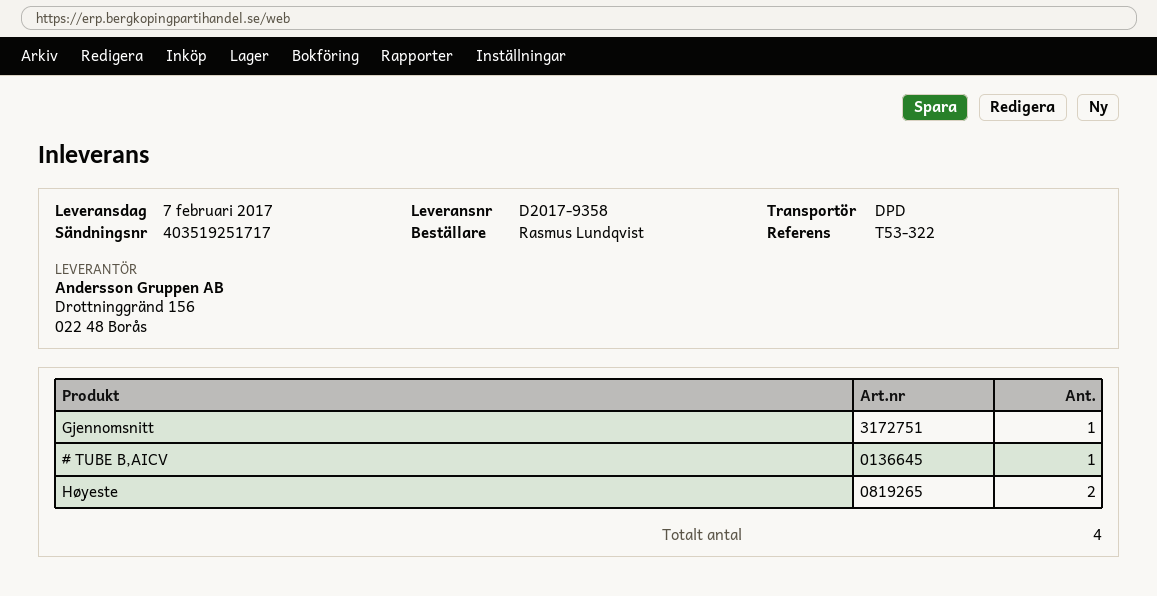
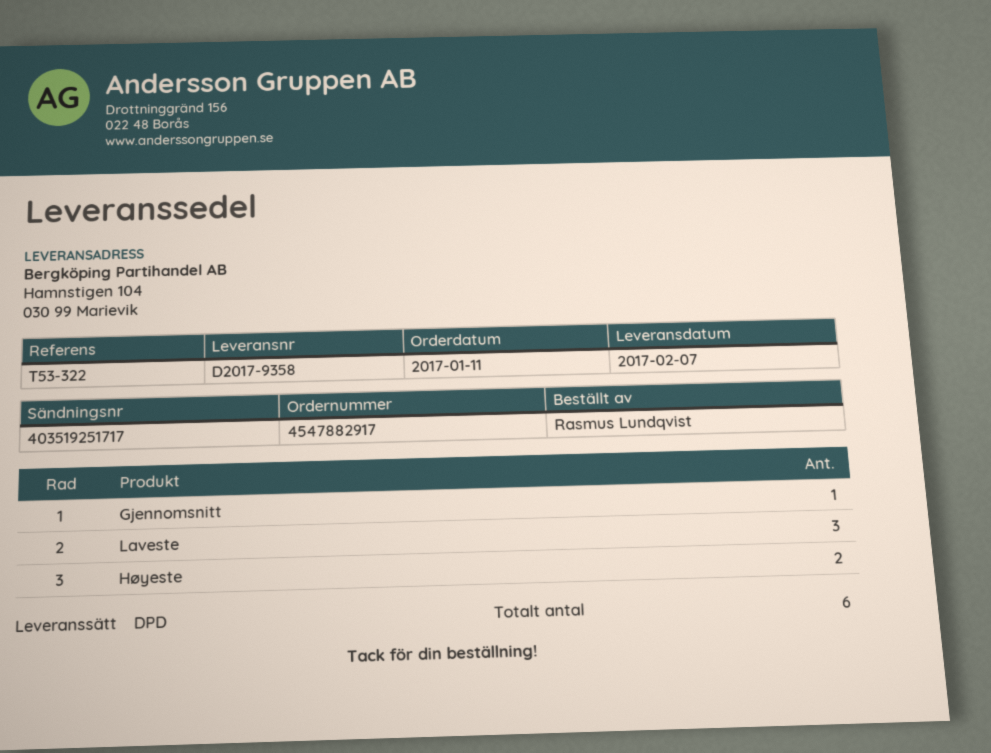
# TUBE B,AICV: 1 -> none
Laveste: none -> 3
total quantity: 4 -> 6

